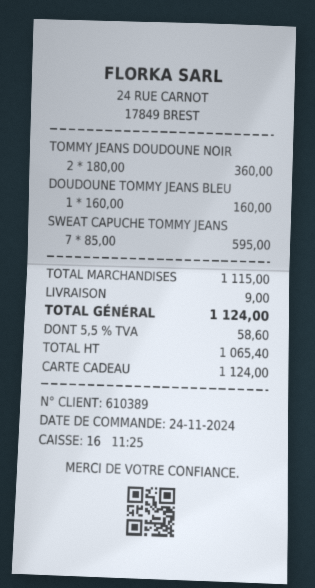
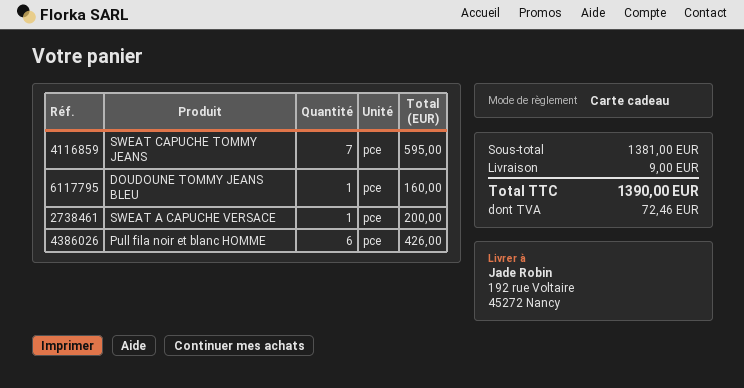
TOMMY JEANS DOUDOUNE NOIR: 2 for 360.00 -> none
SWEAT A CAPUCHE VERSACE: none -> 1 for 200.00
Pull fila noir et blanc HOMME: none -> 6 for 426.00
subtotal: 1115.00 -> 1381.00
tax: 58.60 -> 72.46
total: 1124.00 -> 1390.00

